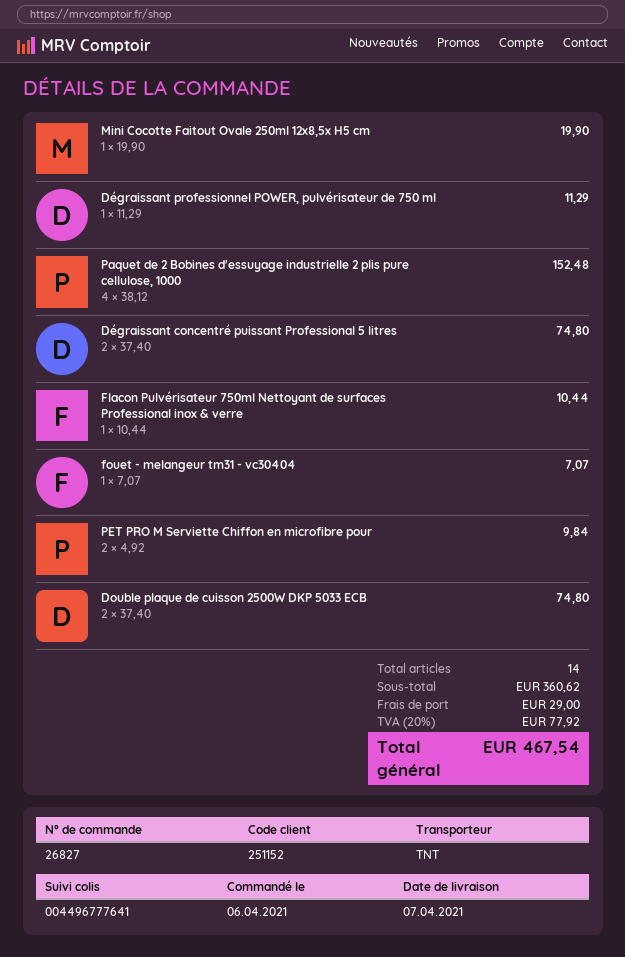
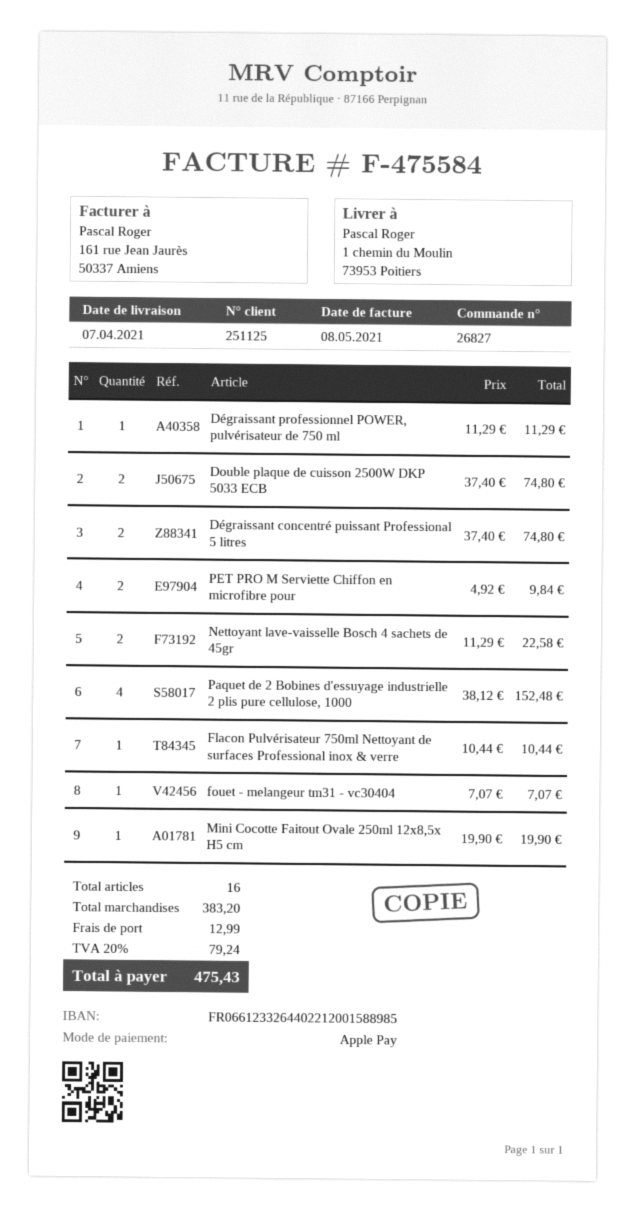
customer number: 251152 -> 251125
Nettoyant lave-vaisselle Bosch 4 sachets de 45gr: none -> 2 x 11.29 = 22.58
total quantity: 14 -> 16
subtotal: 360.62 -> 383.20
shipping: 29.00 -> 12.99
tax: 20% = 77.92 -> 20% = 79.24
total: 467.54 -> 475.43

